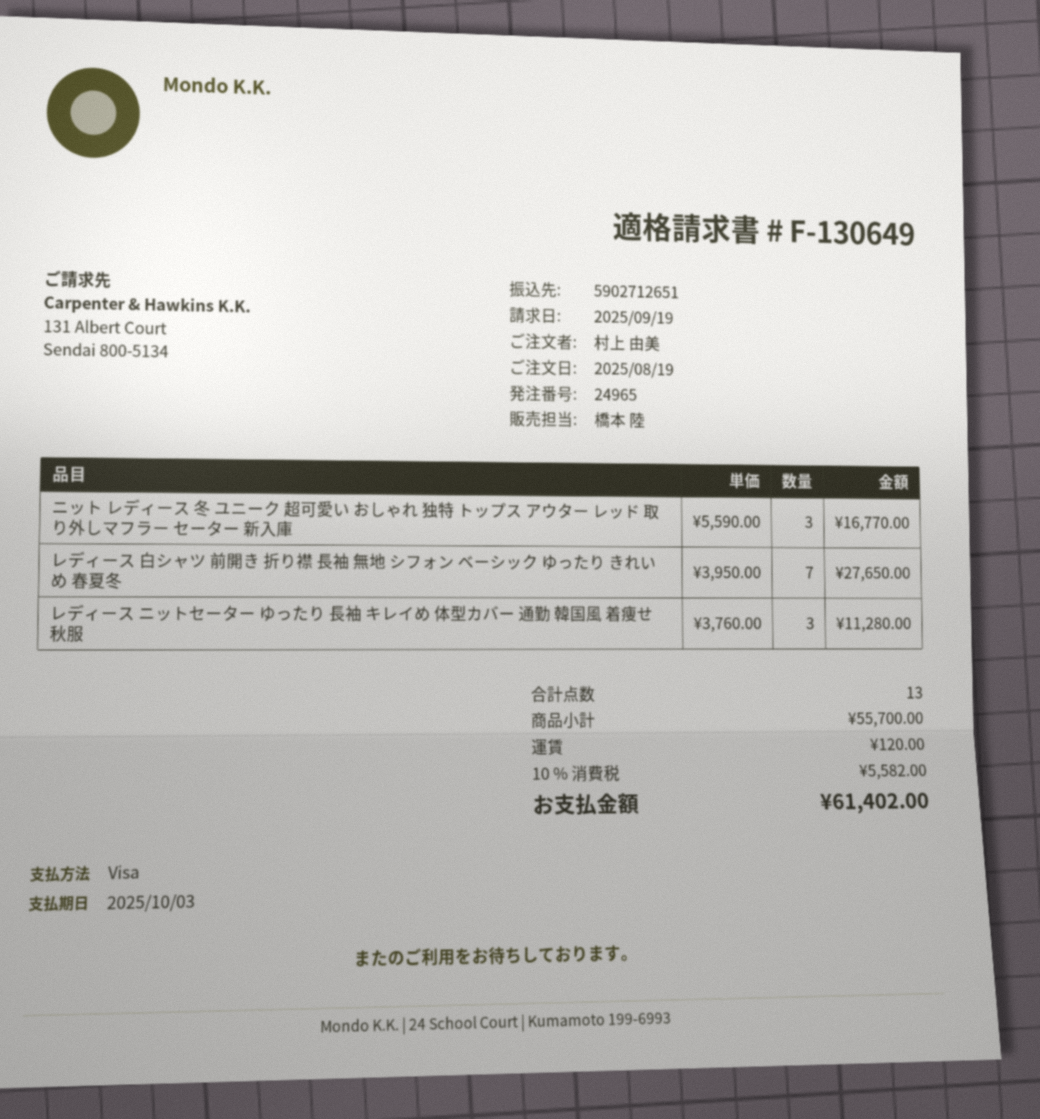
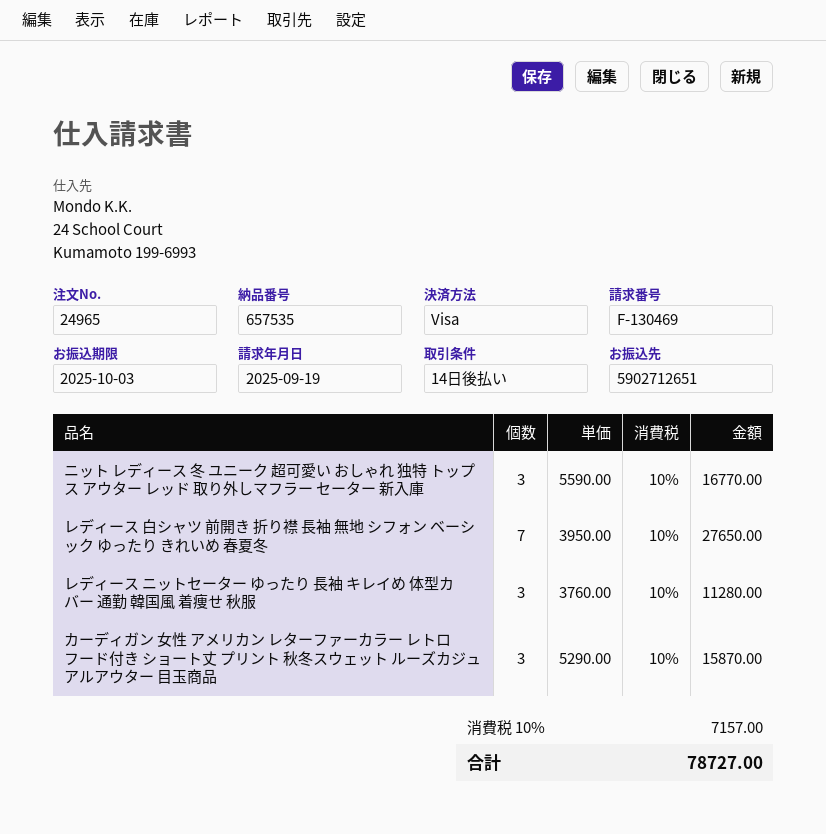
invoice number: F-130649 -> F-130469
カーディガン 女性 アメリカン レターファーカラー レトロ フード付き ショート丈 プリント 秋冬スウェット ルーズカジュアルアウター 目玉商品: none -> 3 x 5290.00 = 15870.00
shipping: 120.00 -> none
tax: 10% = 5582.00 -> 10% = 7157.00
total: 61402.00 -> 78727.00

